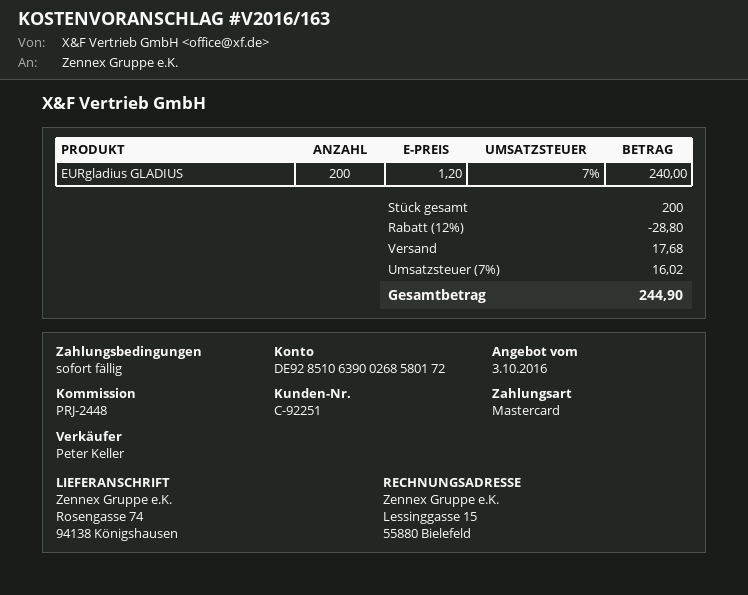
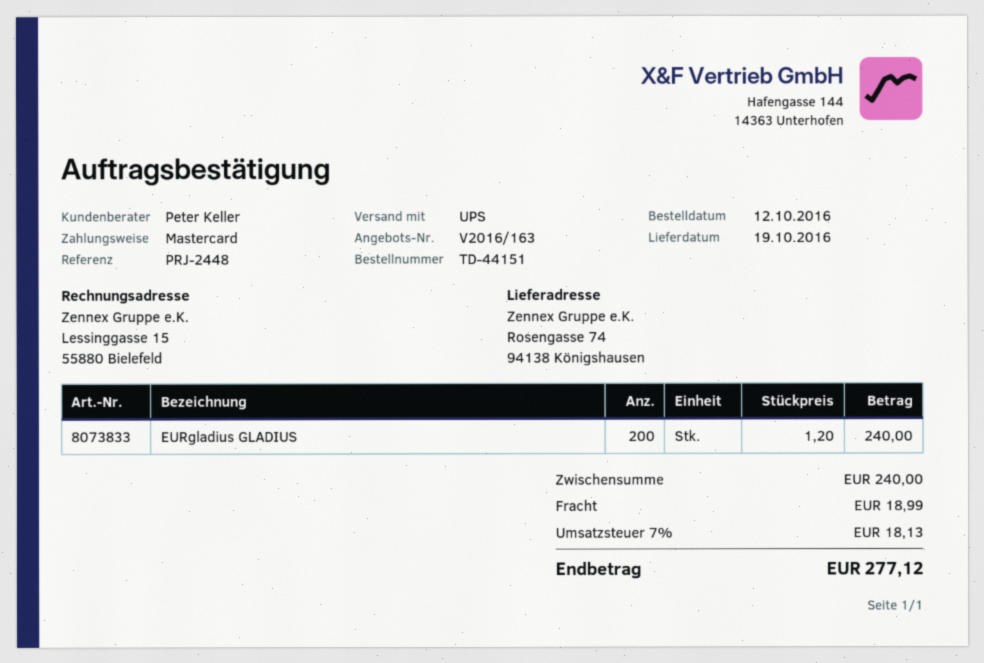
discount: 12% = 28.80 -> none
shipping: 17.68 -> 18.99
tax: 7% = 16.02 -> 7% = 18.13
total: 244.90 -> 277.12

